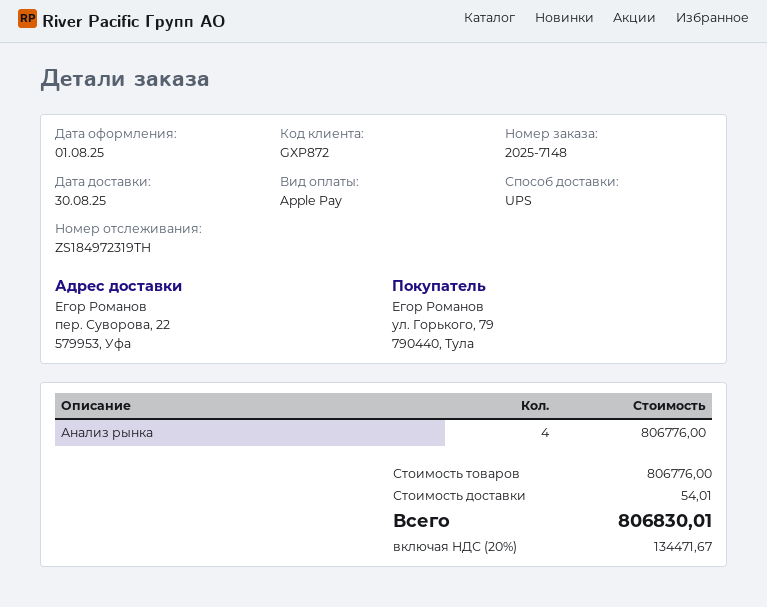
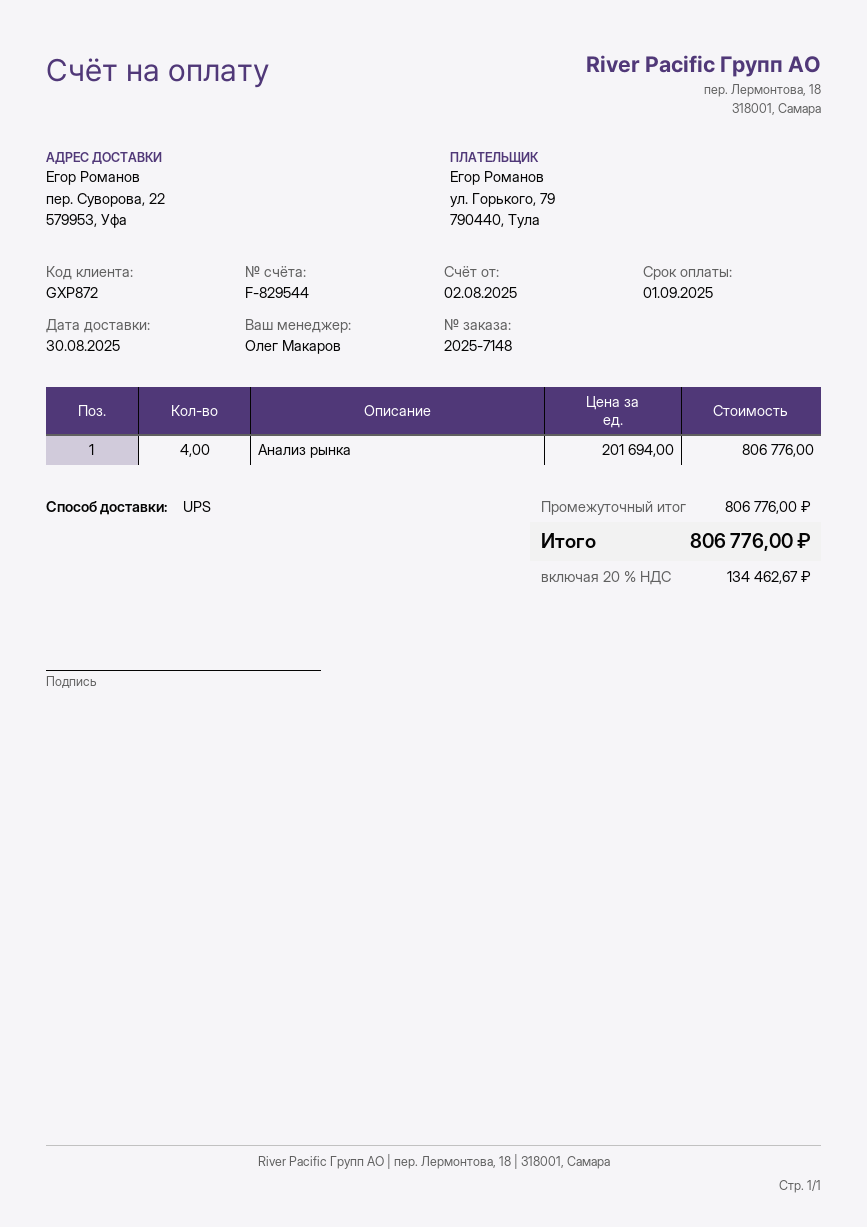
shipping: 54.01 -> none
tax: 20% = 134471.67 -> 20% = 134462.67
total: 806830.01 -> 806776.00

